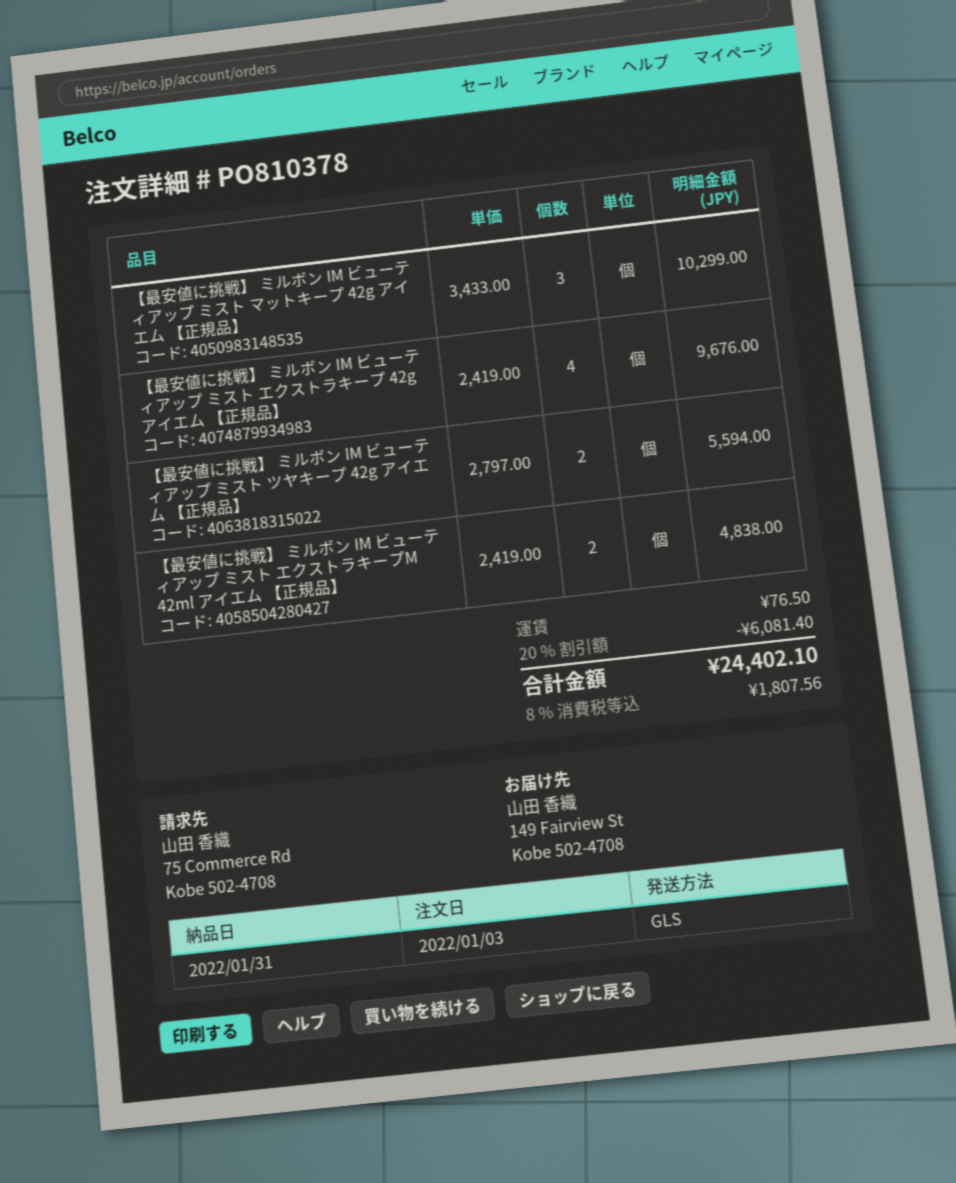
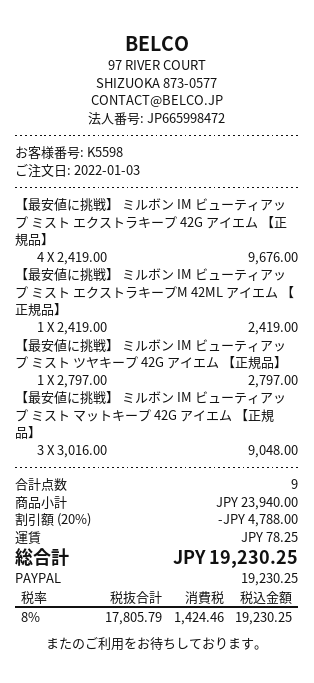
【最安値に挑戦】 ミルボン IM ビューティアップ ミスト マットキープ 42g アイエム 【正規品】: 3 x 3433.00 = 10299.00 -> 3 x 3016.00 = 9048.00
【最安値に挑戦】 ミルボン IM ビューティアップ ミスト ツヤキープ 42g アイエム 【正規品】: 2 x 2797.00 = 5594.00 -> 1 x 2797.00 = 2797.00
【最安値に挑戦】 ミルボン IM ビューティアップ ミスト エクストラキープM 42ml アイエム 【正規品】: 2 x 2419.00 = 4838.00 -> 1 x 2419.00 = 2419.00
discount: 20% = 6081.40 -> 20% = 4788.00
shipping: 76.50 -> 78.25
tax: 8% = 1807.56 -> 8% = 1424.46
total: 24402.10 -> 19230.25

